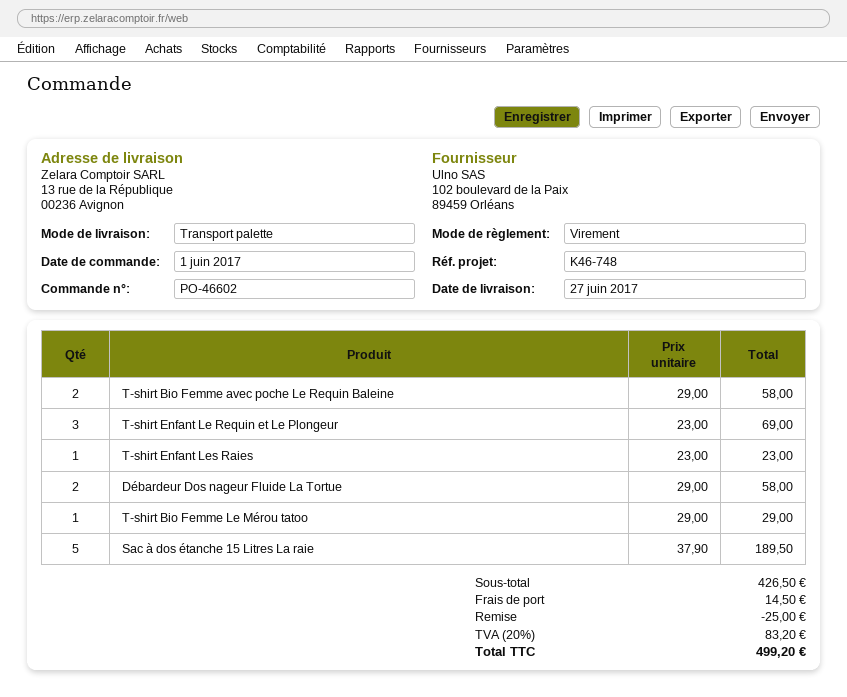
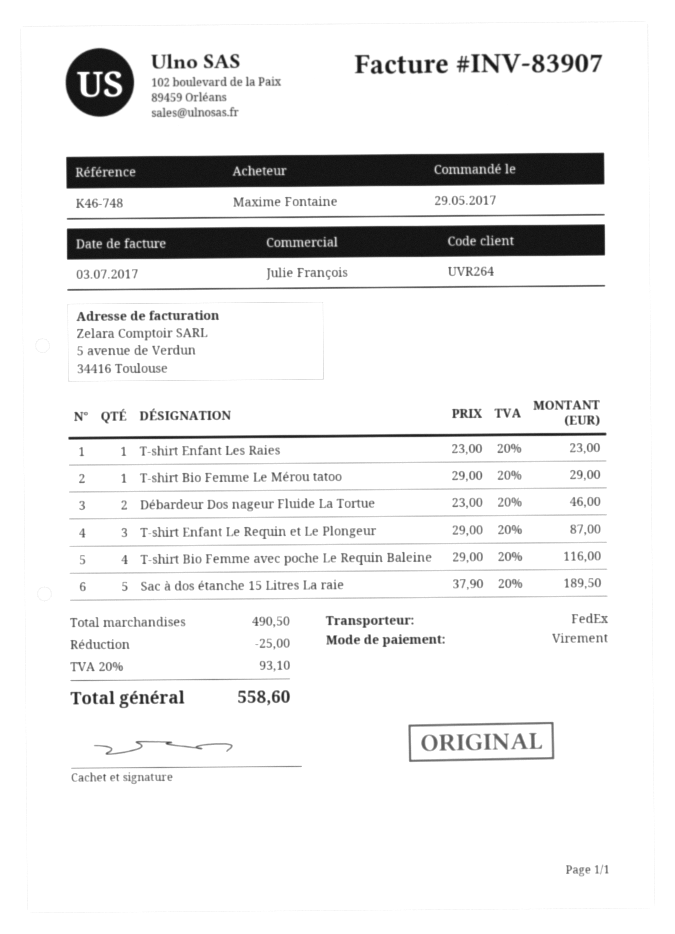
order date: 2017-06-01 -> 2017-05-29
shipping method: pallet freight -> FedEx
T-shirt Bio Femme avec poche Le Requin Baleine: 2 x 29.00 = 58.00 -> 4 x 29.00 = 116.00
T-shirt Enfant Le Requin et Le Plongeur: 3 x 23.00 = 69.00 -> 3 x 29.00 = 87.00
Débardeur Dos nageur Fluide La Tortue: 2 x 29.00 = 58.00 -> 2 x 23.00 = 46.00
subtotal: 426.50 -> 490.50
shipping: 14.50 -> none
tax: 20% = 83.20 -> 20% = 93.10
total: 499.20 -> 558.60

